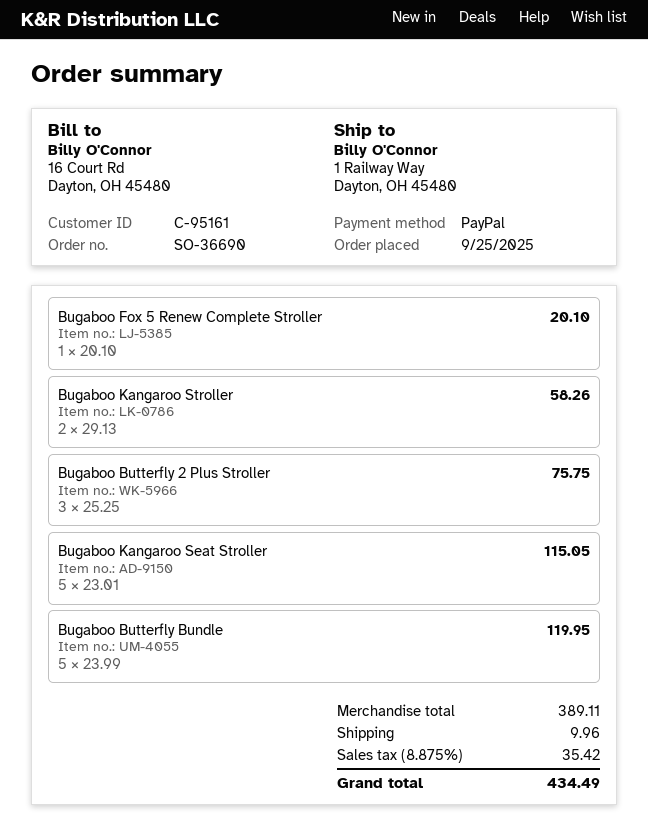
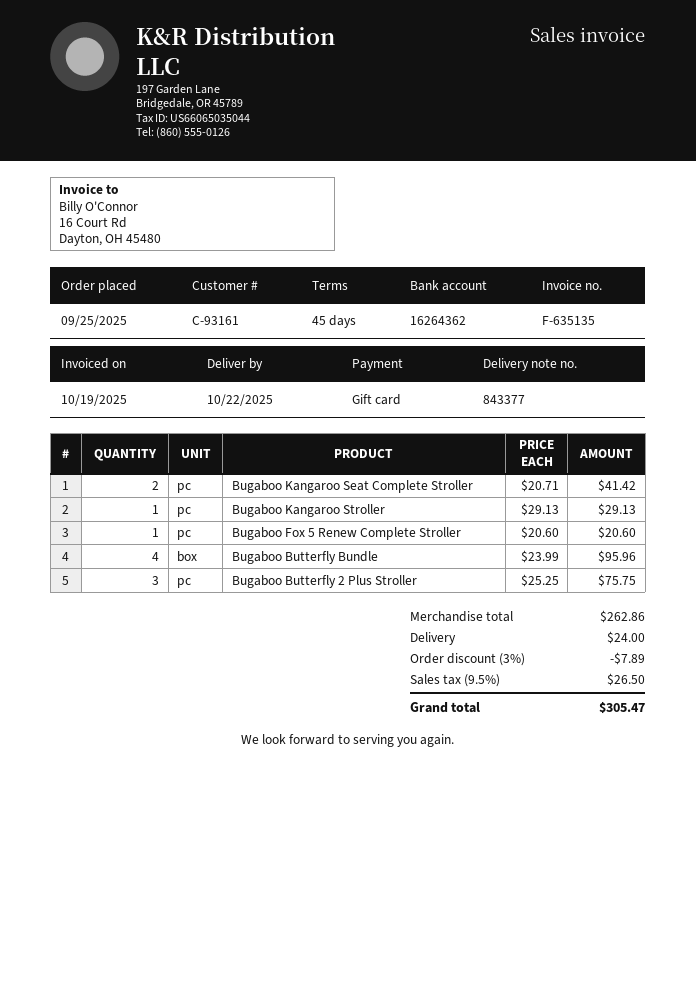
customer number: C-95161 -> C-93161
payment method: PayPal -> gift card
Bugaboo Fox 5 Renew Complete Stroller: 1 x 20.10 = 20.10 -> 1 x 20.60 = 20.60
Bugaboo Kangaroo Stroller: 2 x 29.13 = 58.26 -> 1 x 29.13 = 29.13
Bugaboo Kangaroo Seat Stroller: 5 x 23.01 = 115.05 -> none
Bugaboo Butterfly Bundle: 5 x 23.99 = 119.95 -> 4 x 23.99 = 95.96
Bugaboo Kangaroo Seat Complete Stroller: none -> 2 x 20.71 = 41.42
subtotal: 389.11 -> 262.86
discount: none -> 3% = 7.89
shipping: 9.96 -> 24.00
tax: 8.875% = 35.42 -> 9.5% = 26.50
total: 434.49 -> 305.47

